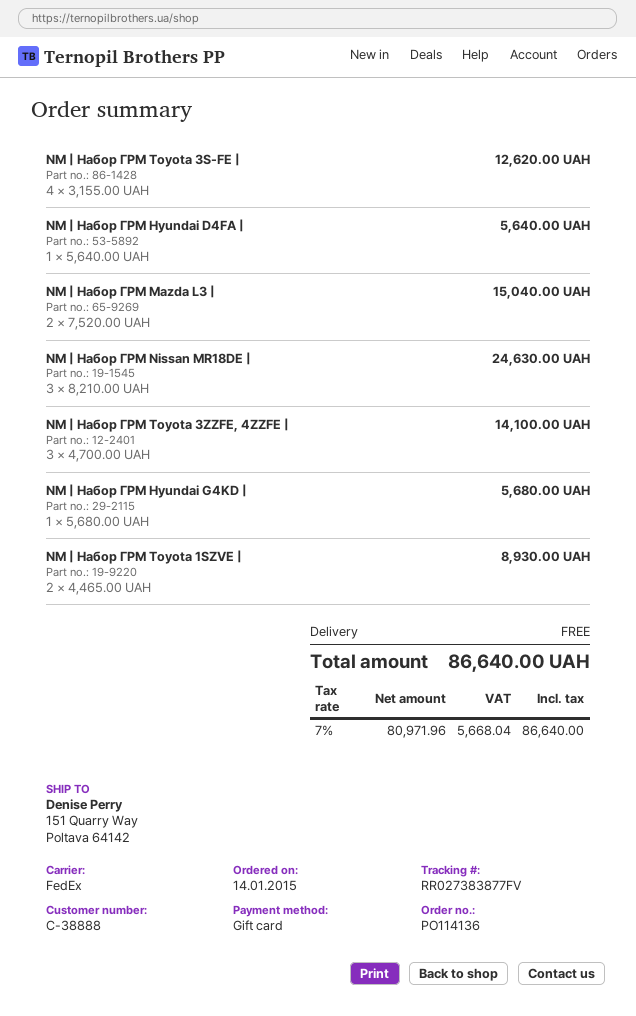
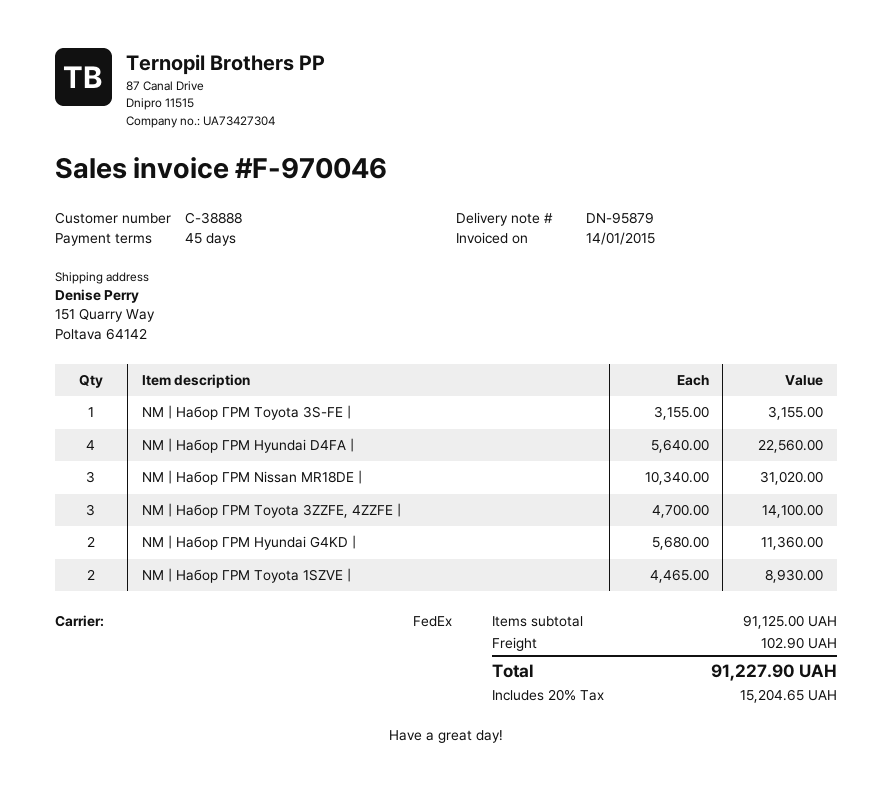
NM | Набор ГРМ Toyota 3S-FE |: 4 x 3155.00 = 12620.00 -> 1 x 3155.00 = 3155.00
NM | Набор ГРМ Hyundai D4FA |: 1 x 5640.00 = 5640.00 -> 4 x 5640.00 = 22560.00
NM | Набор ГРМ Mazda L3 |: 2 x 7520.00 = 15040.00 -> none
NM | Набор ГРМ Nissan MR18DE |: 3 x 8210.00 = 24630.00 -> 3 x 10340.00 = 31020.00
NM | Набор ГРМ Hyundai G4KD |: 1 x 5680.00 = 5680.00 -> 2 x 5680.00 = 11360.00
shipping: 0.00 -> 102.90
tax: 7% = 5668.04 -> 20% = 15204.65
total: 86640.00 -> 91227.90

